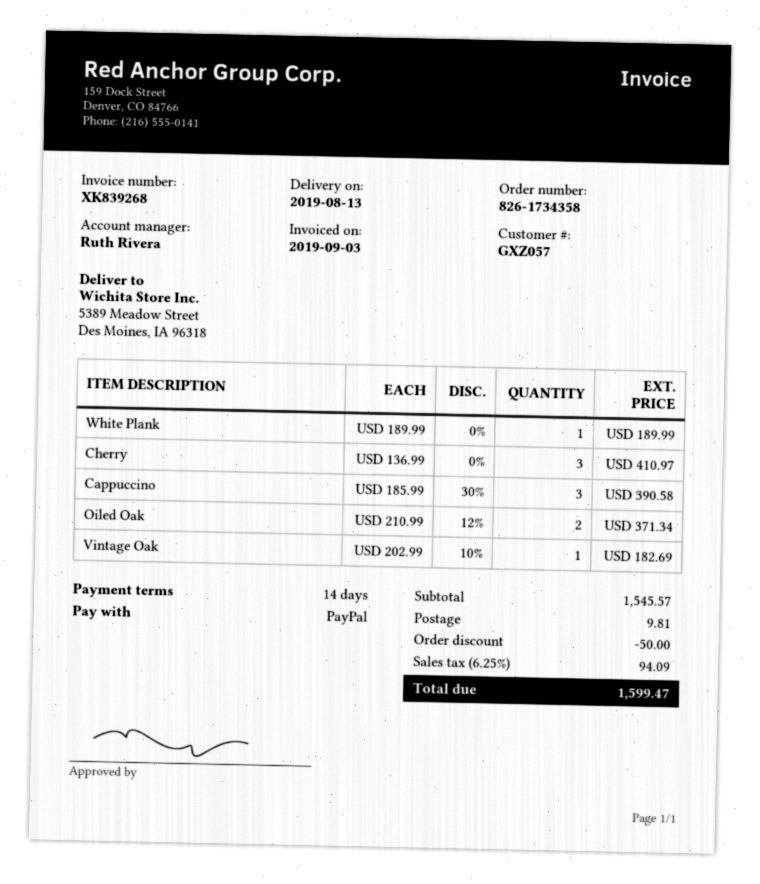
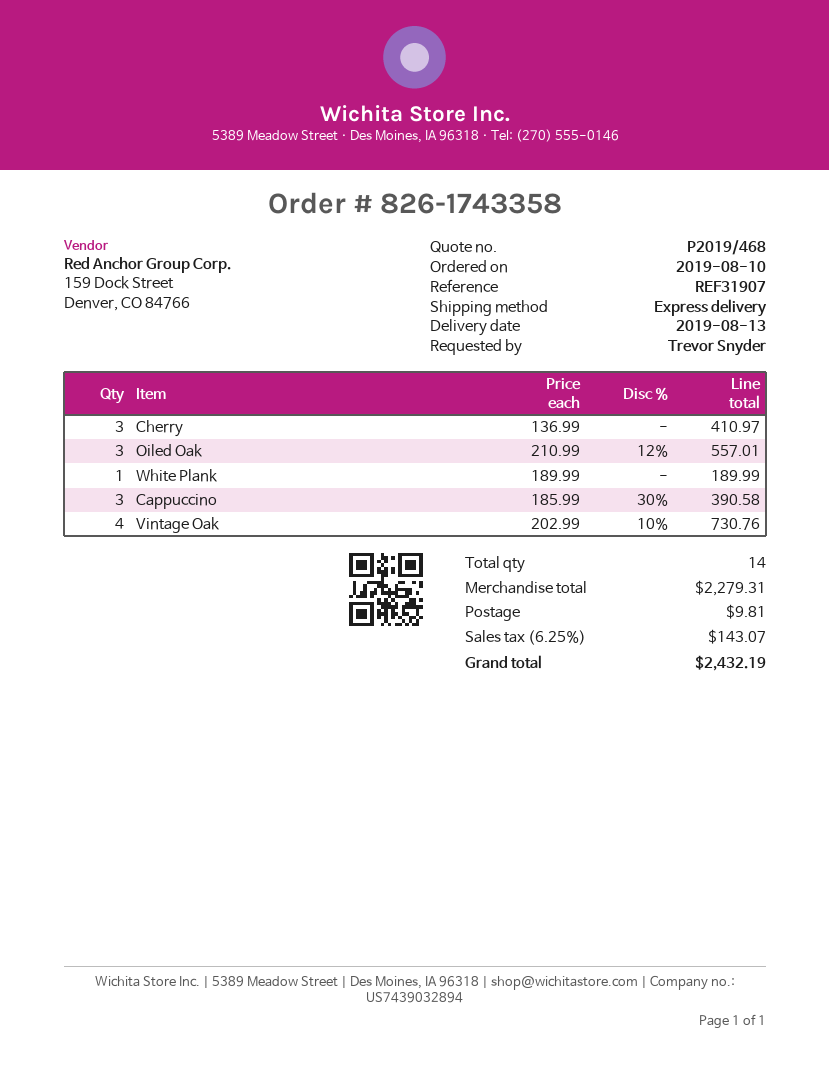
order number: 826-1734358 -> 826-1743358
Oiled Oak: 2 x 210.99 - 12% = 371.34 -> 3 x 210.99 - 12% = 557.01
Vintage Oak: 1 x 202.99 - 10% = 182.69 -> 4 x 202.99 - 10% = 730.76
subtotal: 1545.57 -> 2279.31
discount: 50.00 -> none
tax: 6.25% = 94.09 -> 6.25% = 143.07
total: 1599.47 -> 2432.19

